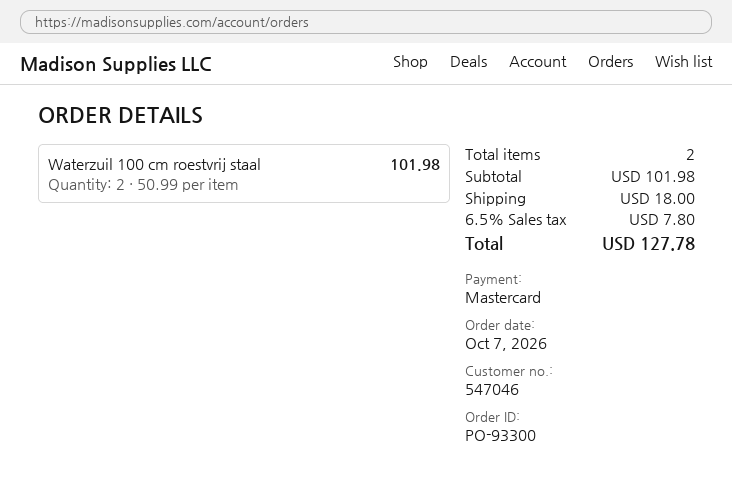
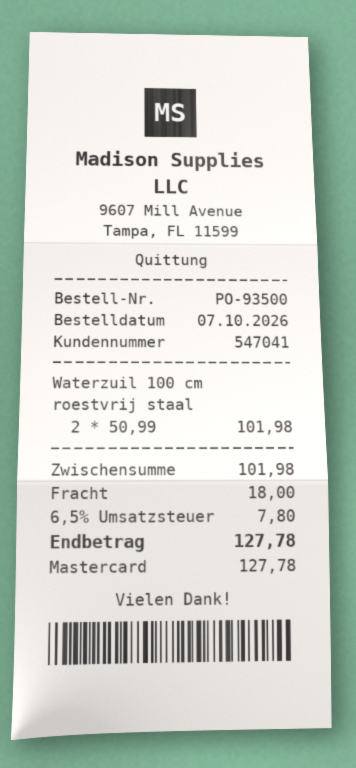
order number: PO-93300 -> PO-93500
customer number: 547046 -> 547041

